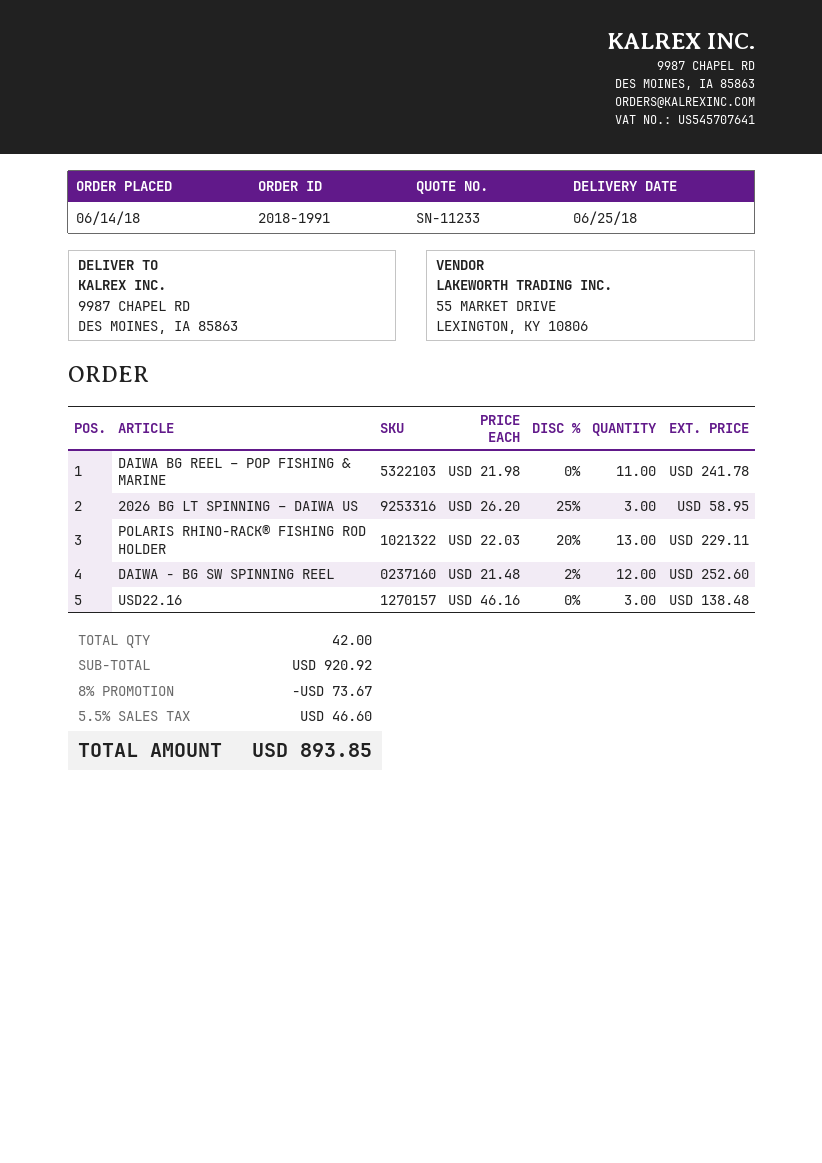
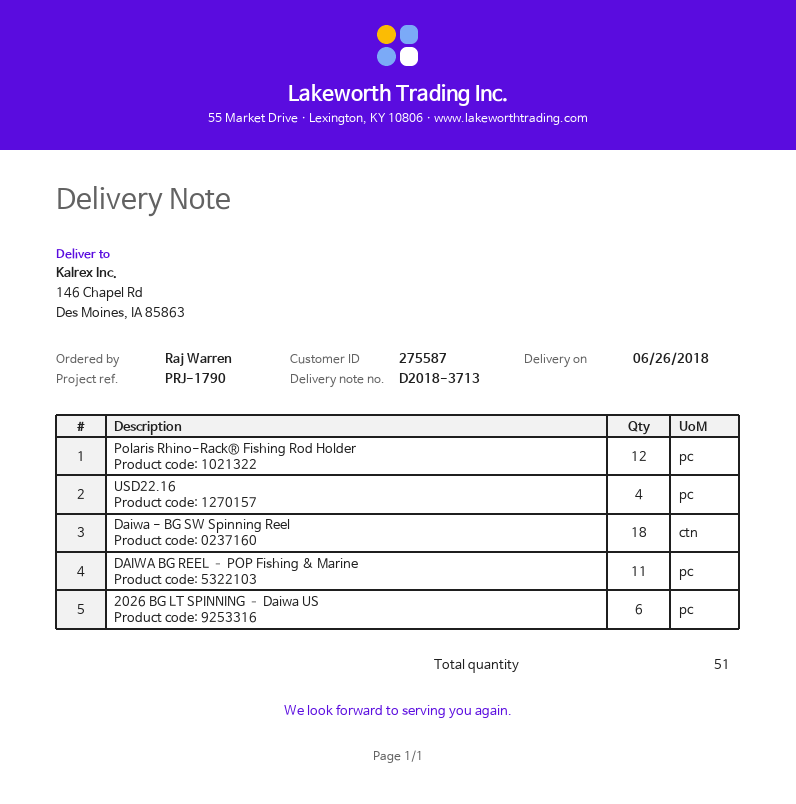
delivery date: 2018-06-25 -> 2018-06-26
ship to: 9987 CHAPEL RD, DES MOINES, IA 85863 -> 146 Chapel Rd, Des Moines, IA 85863
2026 BG LT SPINNING – DAIWA US: 3 -> 6
POLARIS RHINO-RACK® FISHING ROD HOLDER: 13 -> 12
DAIWA - BG SW SPINNING REEL: 12 -> 18
USD22.16: 3 -> 4
total quantity: 42 -> 51

